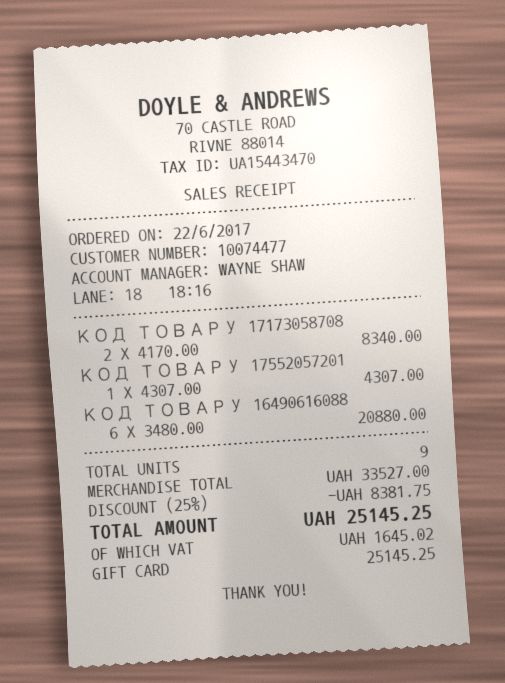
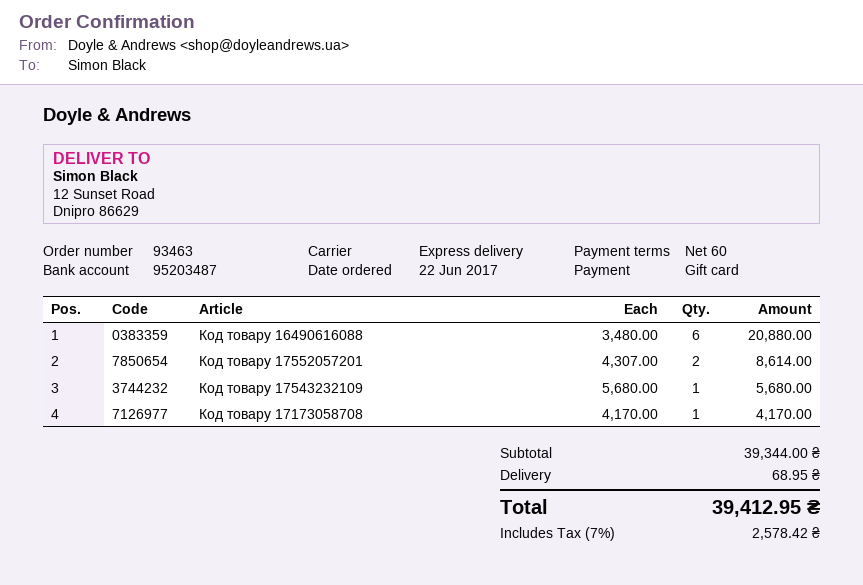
КОД ТОВАРУ 17173058708: 2 x 4170.00 = 8340.00 -> 1 x 4170.00 = 4170.00
КОД ТОВАРУ 17552057201: 1 x 4307.00 = 4307.00 -> 2 x 4307.00 = 8614.00
Код товару 17543232109: none -> 1 x 5680.00 = 5680.00
subtotal: 33527.00 -> 39344.00
discount: 25% = 8381.75 -> none
shipping: none -> 68.95
tax: 1645.02 -> 2578.42
total: 25145.25 -> 39412.95

